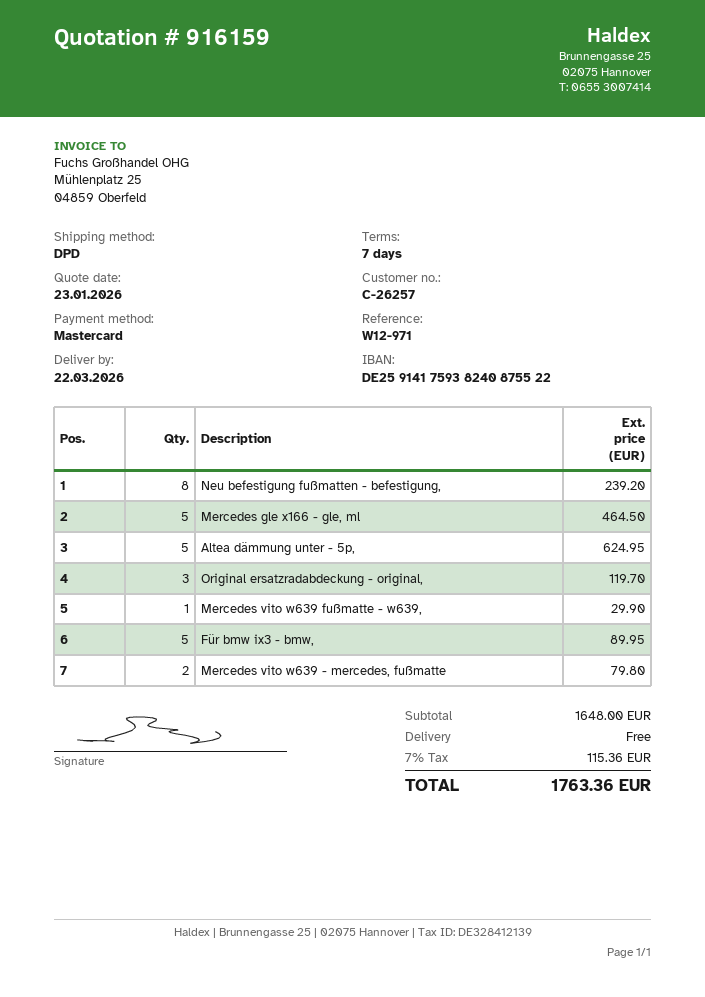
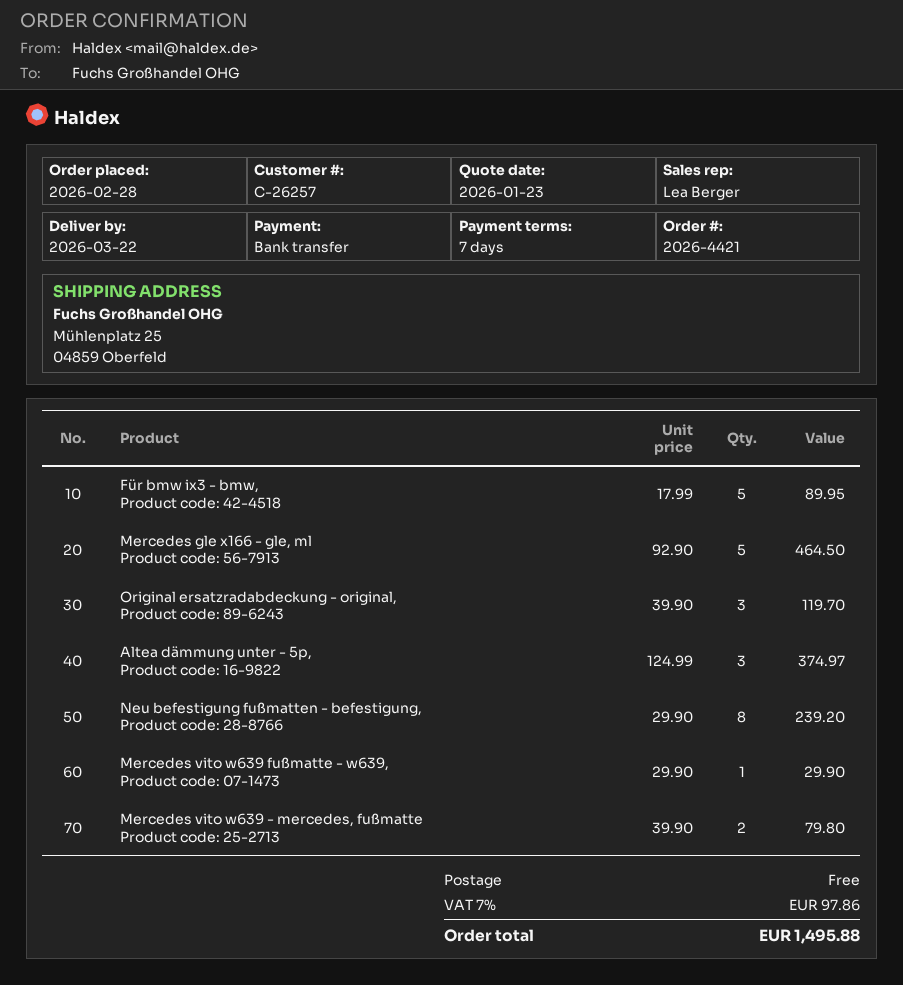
payment method: Mastercard -> bank transfer
Altea dämmung unter - 5p,: 5 for 624.95 -> 3 for 374.97
tax: 7% = 115.36 -> 7% = 97.86
total: 1763.36 -> 1495.88

